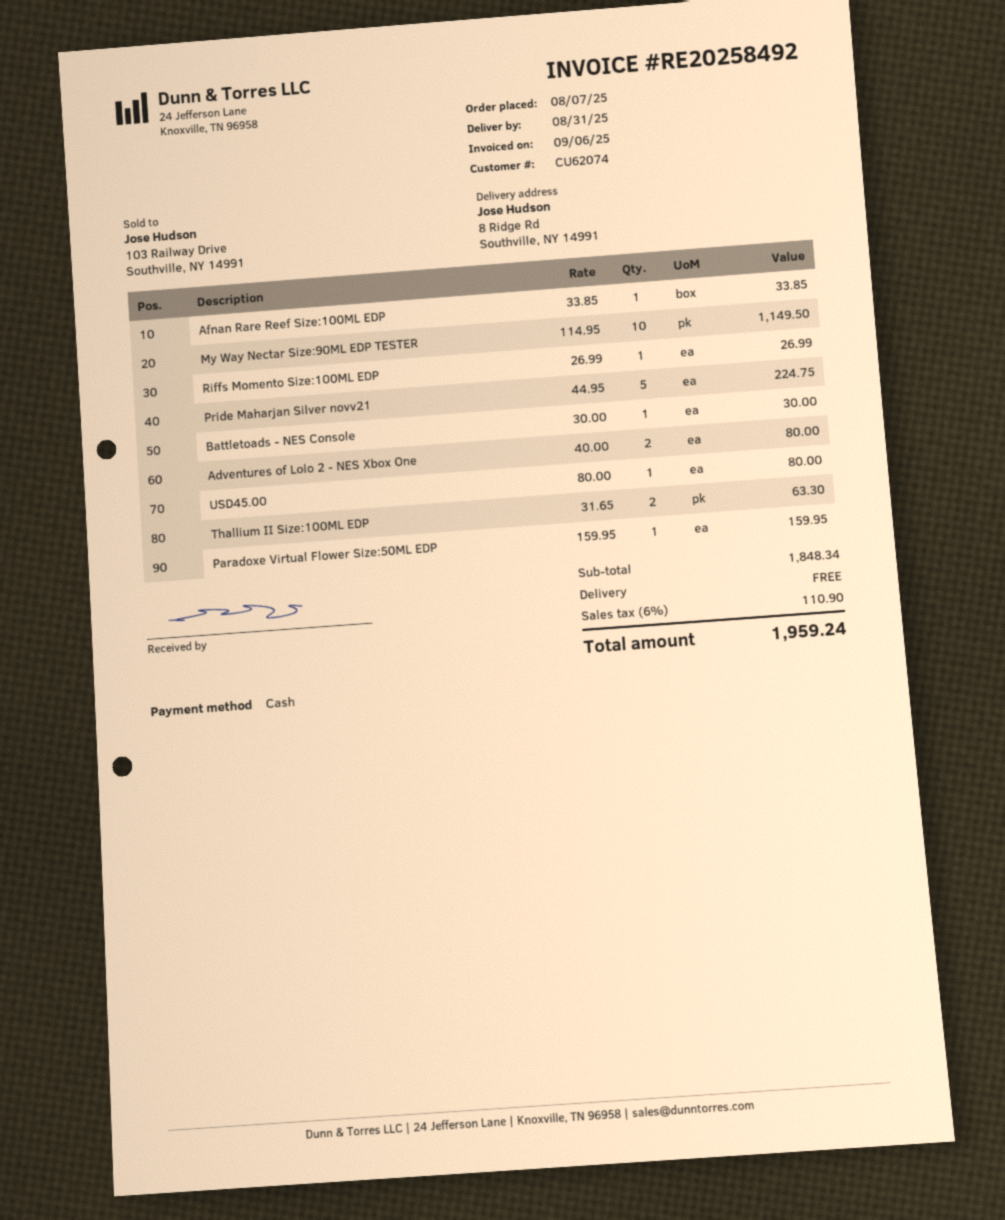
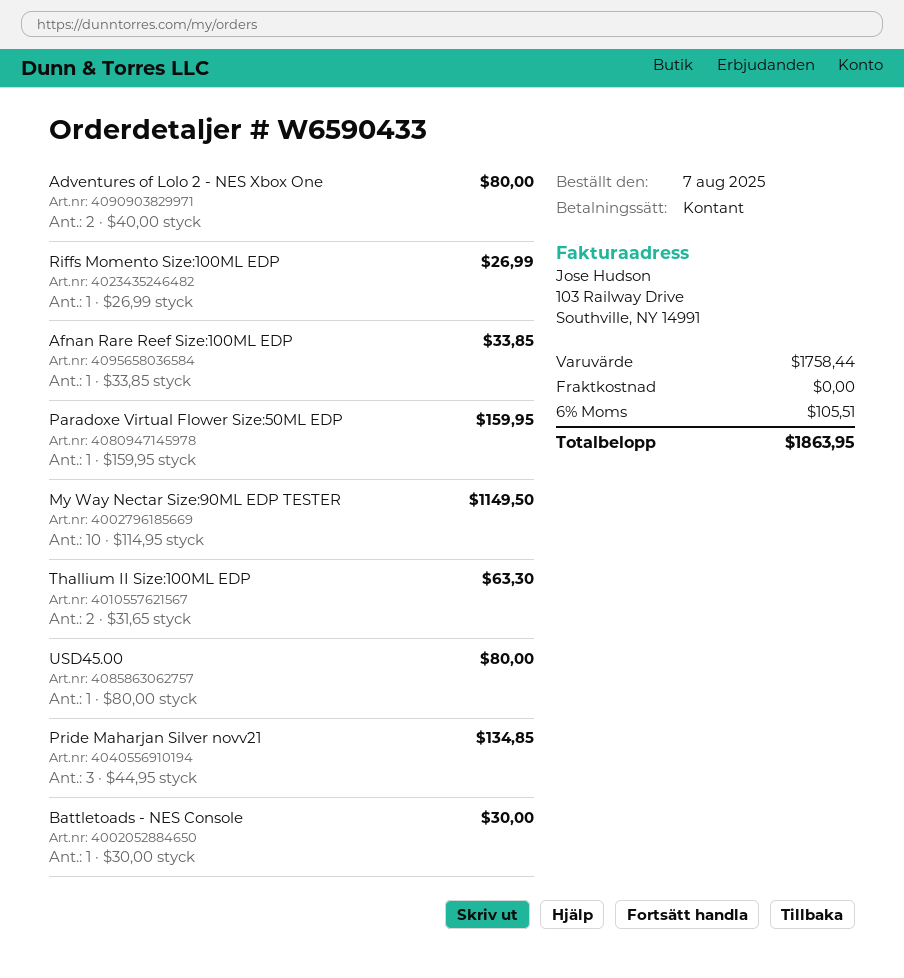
Pride Maharjan Silver novv21: 5 x 44.95 = 224.75 -> 3 x 44.95 = 134.85
subtotal: 1848.34 -> 1758.44
tax: 6% = 110.90 -> 6% = 105.51
total: 1959.24 -> 1863.95

